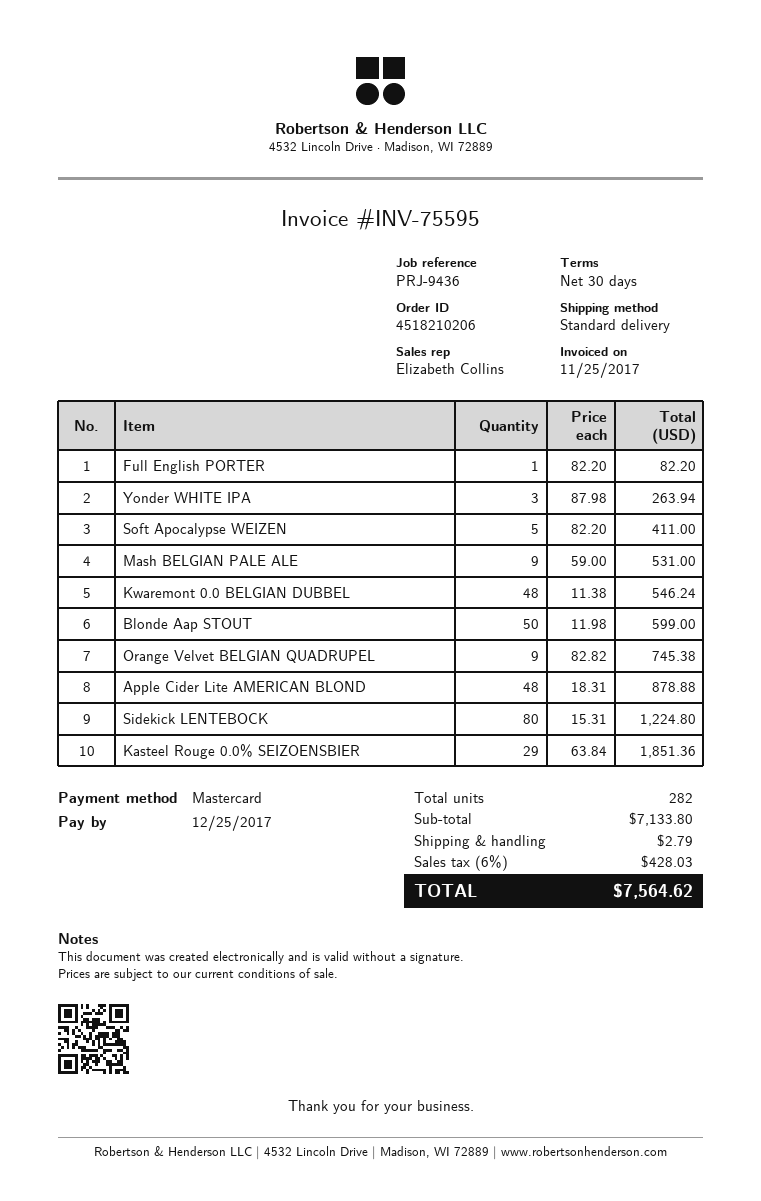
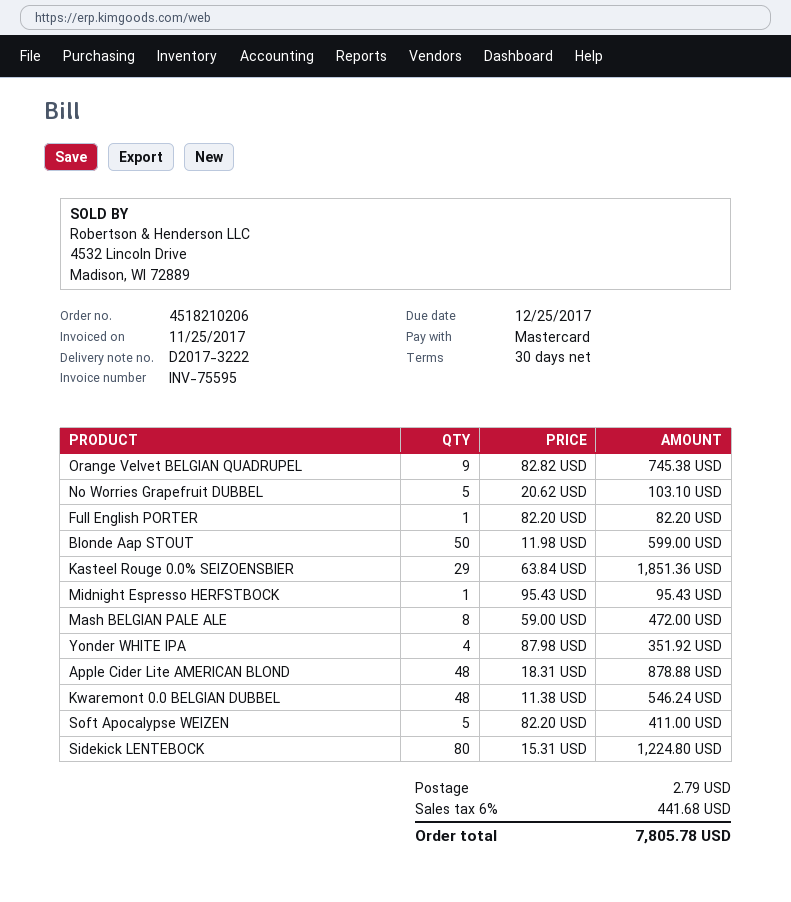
Yonder WHITE IPA: 3 x 87.98 = 263.94 -> 4 x 87.98 = 351.92
Mash BELGIAN PALE ALE: 9 x 59.00 = 531.00 -> 8 x 59.00 = 472.00
No Worries Grapefruit DUBBEL: none -> 5 x 20.62 = 103.10
Midnight Espresso HERFSTBOCK: none -> 1 x 95.43 = 95.43
tax: 6% = 428.03 -> 6% = 441.68
total: 7564.62 -> 7805.78

